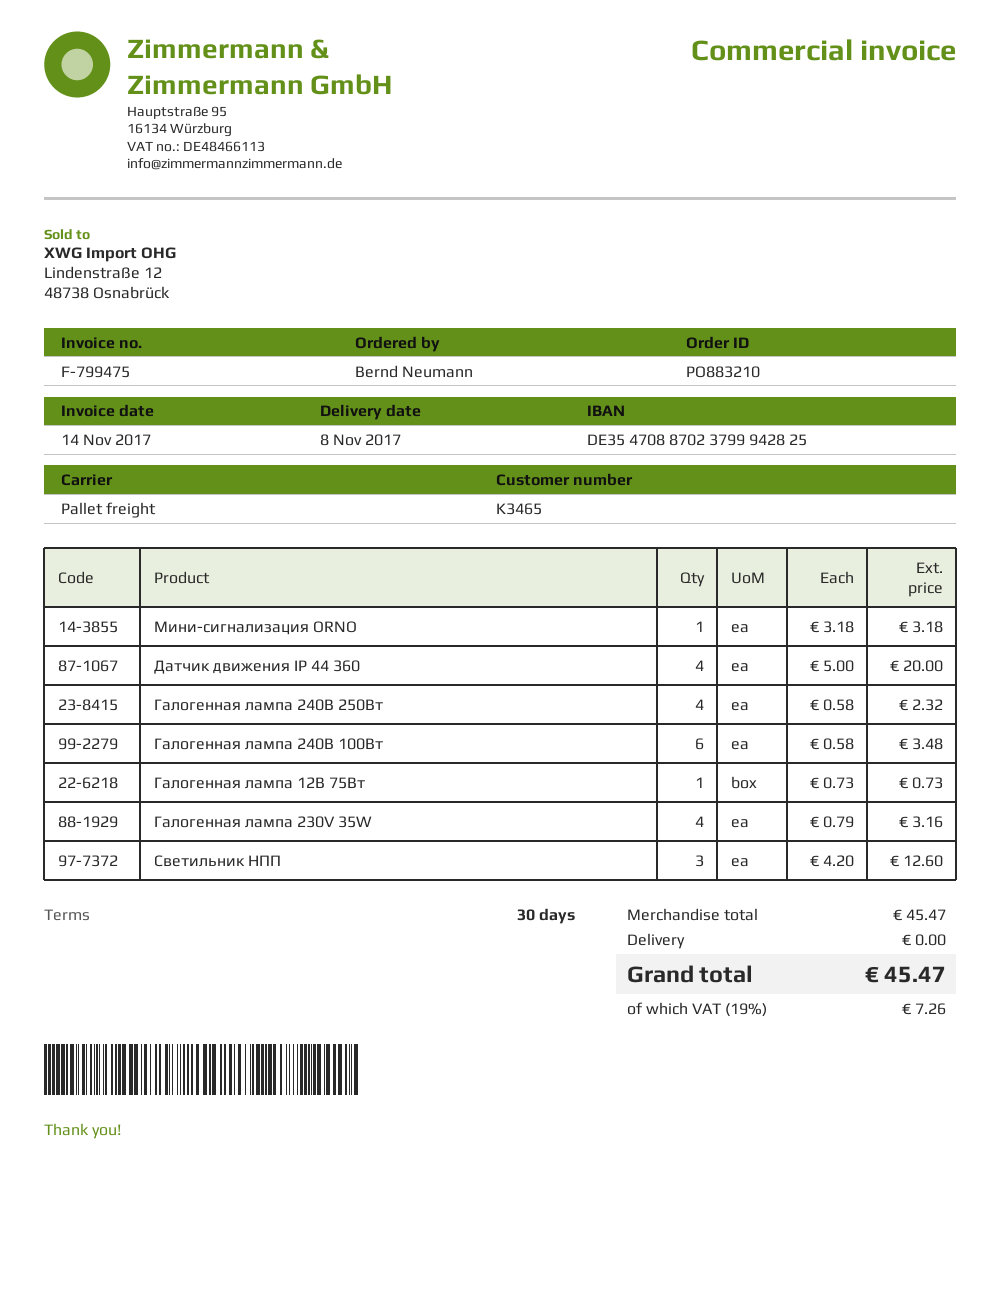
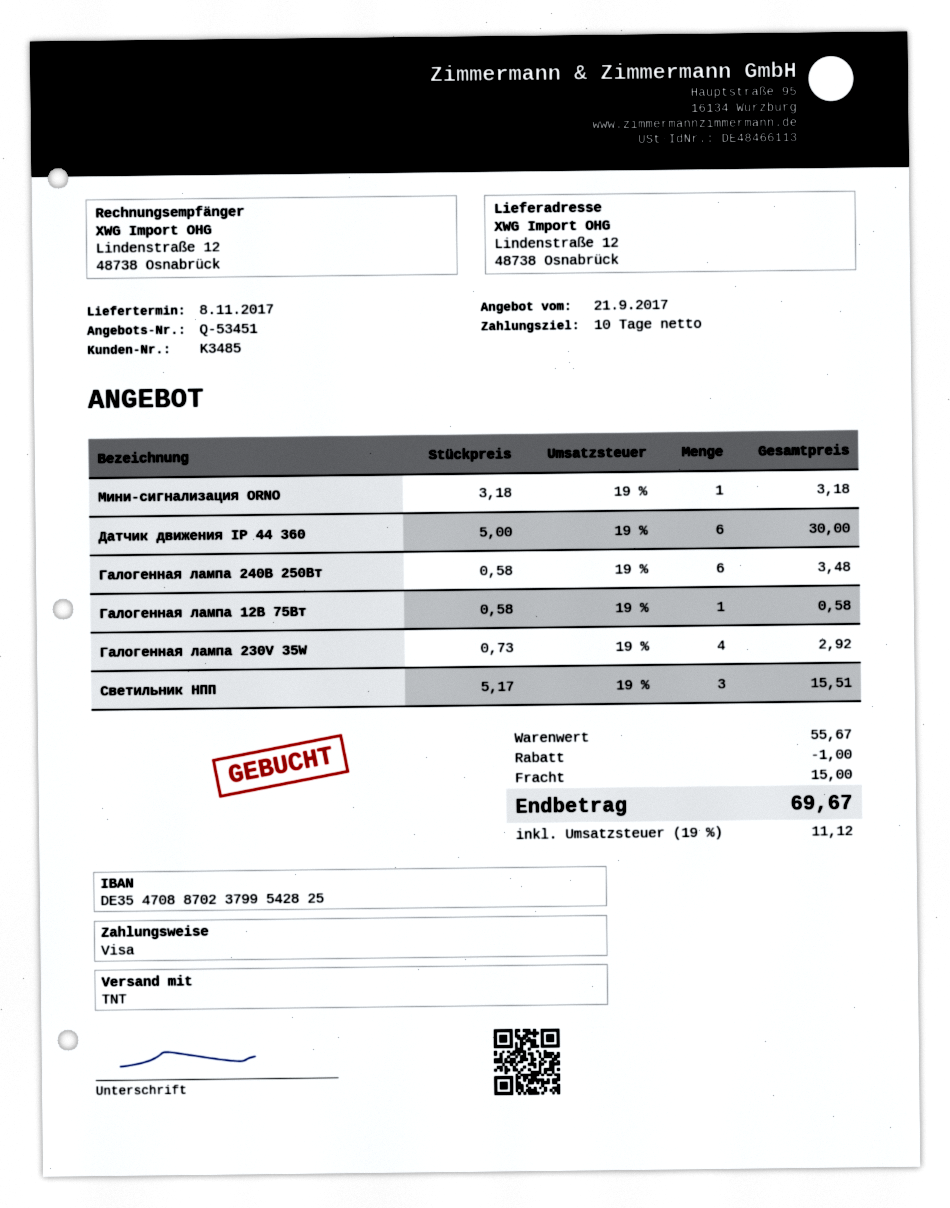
payment terms: 30 days -> 10 days
customer number: K3465 -> K3485
bank account: DE35470887023799942825 -> DE35470887023799542825
shipping method: pallet freight -> TNT
Датчик движения IP 44 360: 4 x 5.00 = 20.00 -> 6 x 5.00 = 30.00
Галогенная лампа 240В 250Вт: 4 x 0.58 = 2.32 -> 6 x 0.58 = 3.48
Галогенная лампа 240В 100Вт: 6 x 0.58 = 3.48 -> none
Галогенная лампа 12В 75Вт: 1 x 0.73 = 0.73 -> 1 x 0.58 = 0.58
Галогенная лампа 230V 35W: 4 x 0.79 = 3.16 -> 4 x 0.73 = 2.92
Светильник НПП: 3 x 4.20 = 12.60 -> 3 x 5.17 = 15.51
subtotal: 45.47 -> 55.67
discount: none -> 1.00
shipping: 0.00 -> 15.00
tax: 19% = 7.26 -> 19% = 11.12
total: 45.47 -> 69.67

